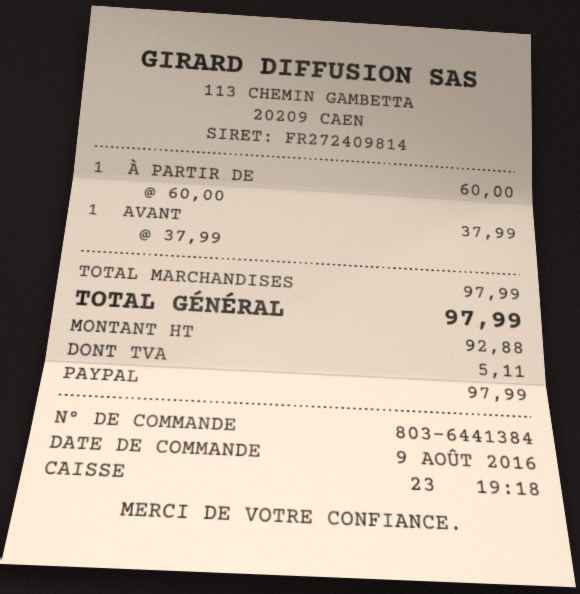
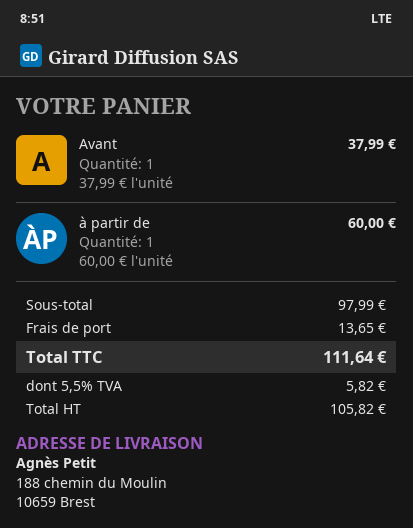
shipping: none -> 13.65
net: 92.88 -> 105.82
tax: 5.11 -> 5.82
total: 97.99 -> 111.64

